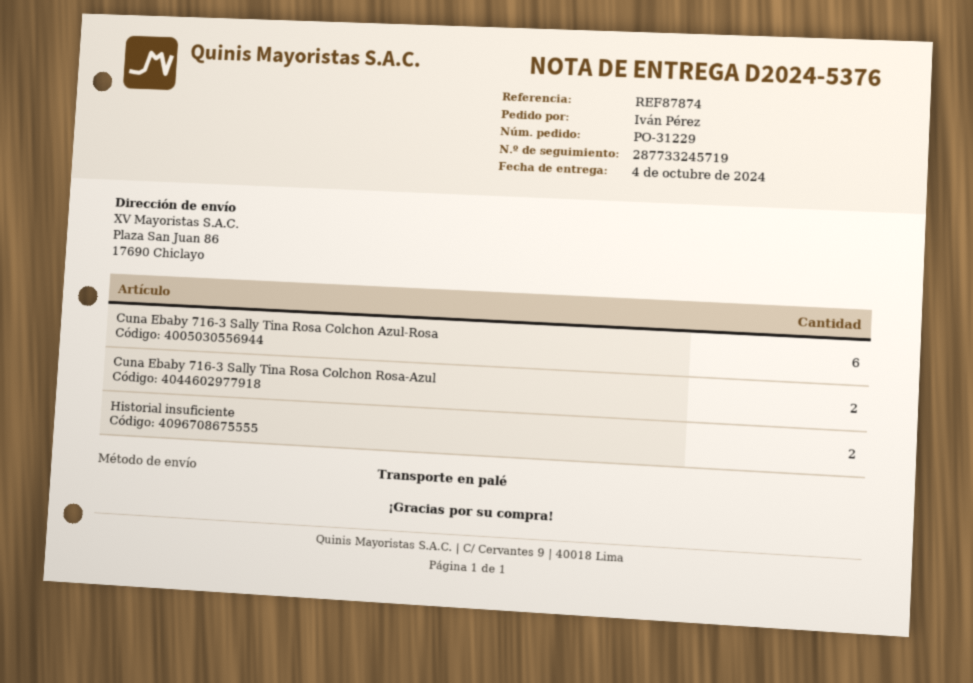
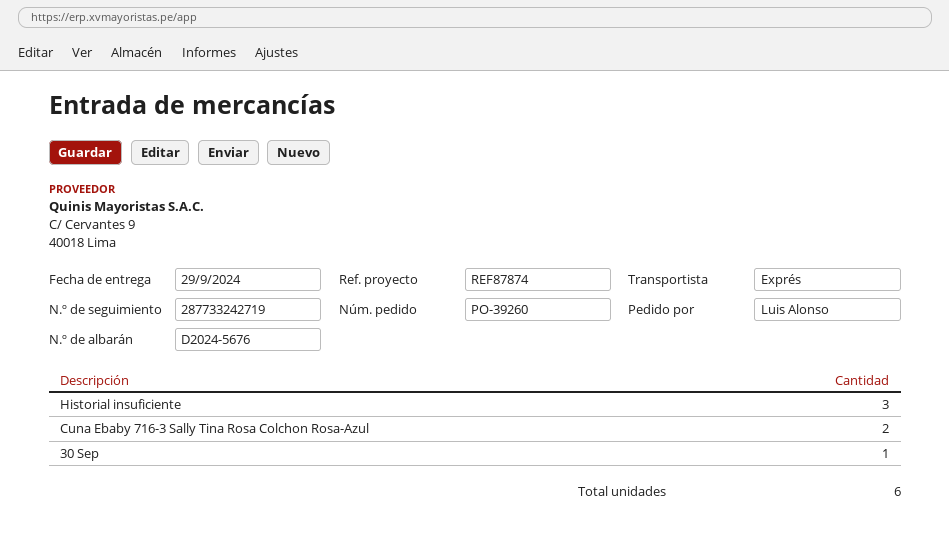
order number: PO-31229 -> PO-39260
delivery note number: D2024-5376 -> D2024-5676
delivery date: 2024-10-04 -> 2024-09-29
ordered by: Iván Pérez -> Luis Alonso
shipping method: pallet freight -> express
tracking number: 287733245719 -> 287733242719
Cuna Ebaby 716-3 Sally Tina Rosa Colchon Azul-Rosa: 6 -> none
Historial insuficiente: 2 -> 3
30 Sep: none -> 1

